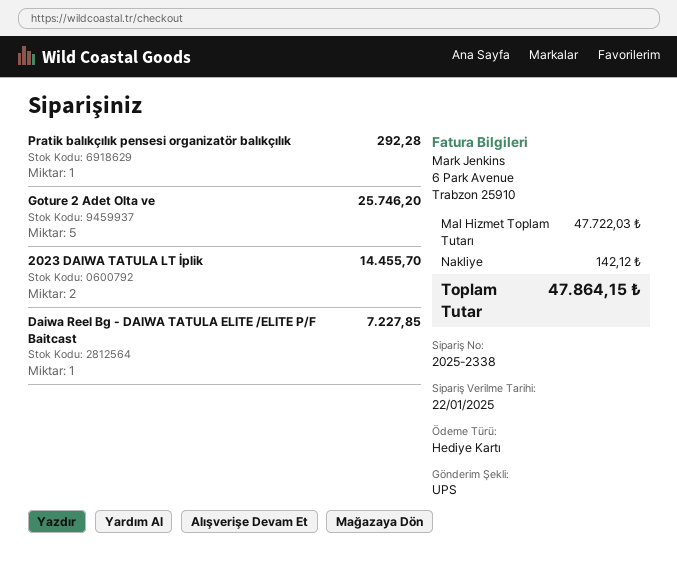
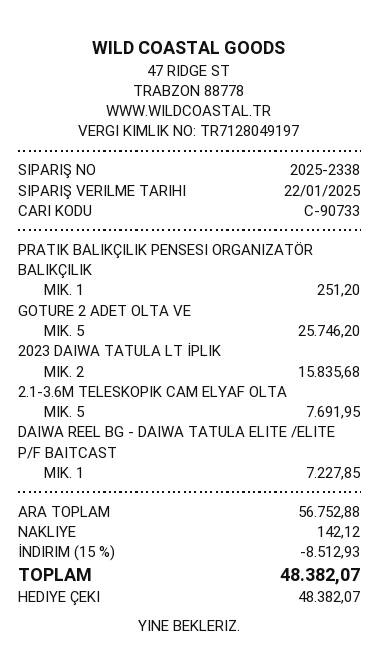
Pratik balıkçılık pensesi organizatör balıkçılık: 1 for 292.28 -> 1 for 251.20
2023 DAIWA TATULA LT İplik: 2 for 14455.70 -> 2 for 15835.68
2.1-3.6M TELESKOPIK CAM ELYAF OLTA: none -> 5 for 7691.95
subtotal: 47722.03 -> 56752.88
discount: none -> 15% = 8512.93
total: 47864.15 -> 48382.07

